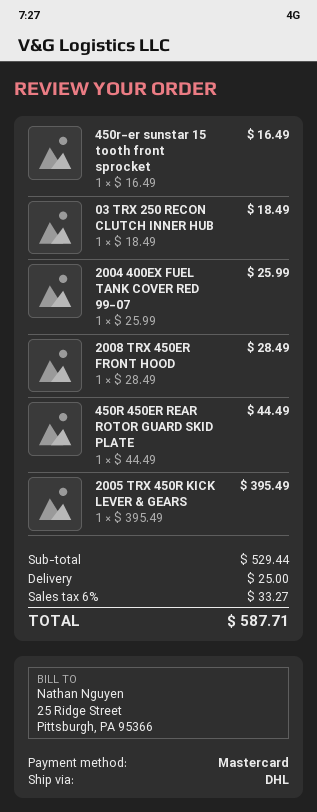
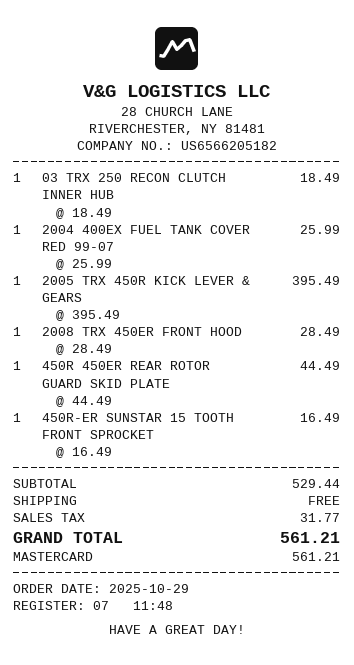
shipping: 25.00 -> 0.00
tax: 33.27 -> 31.77
total: 587.71 -> 561.21

